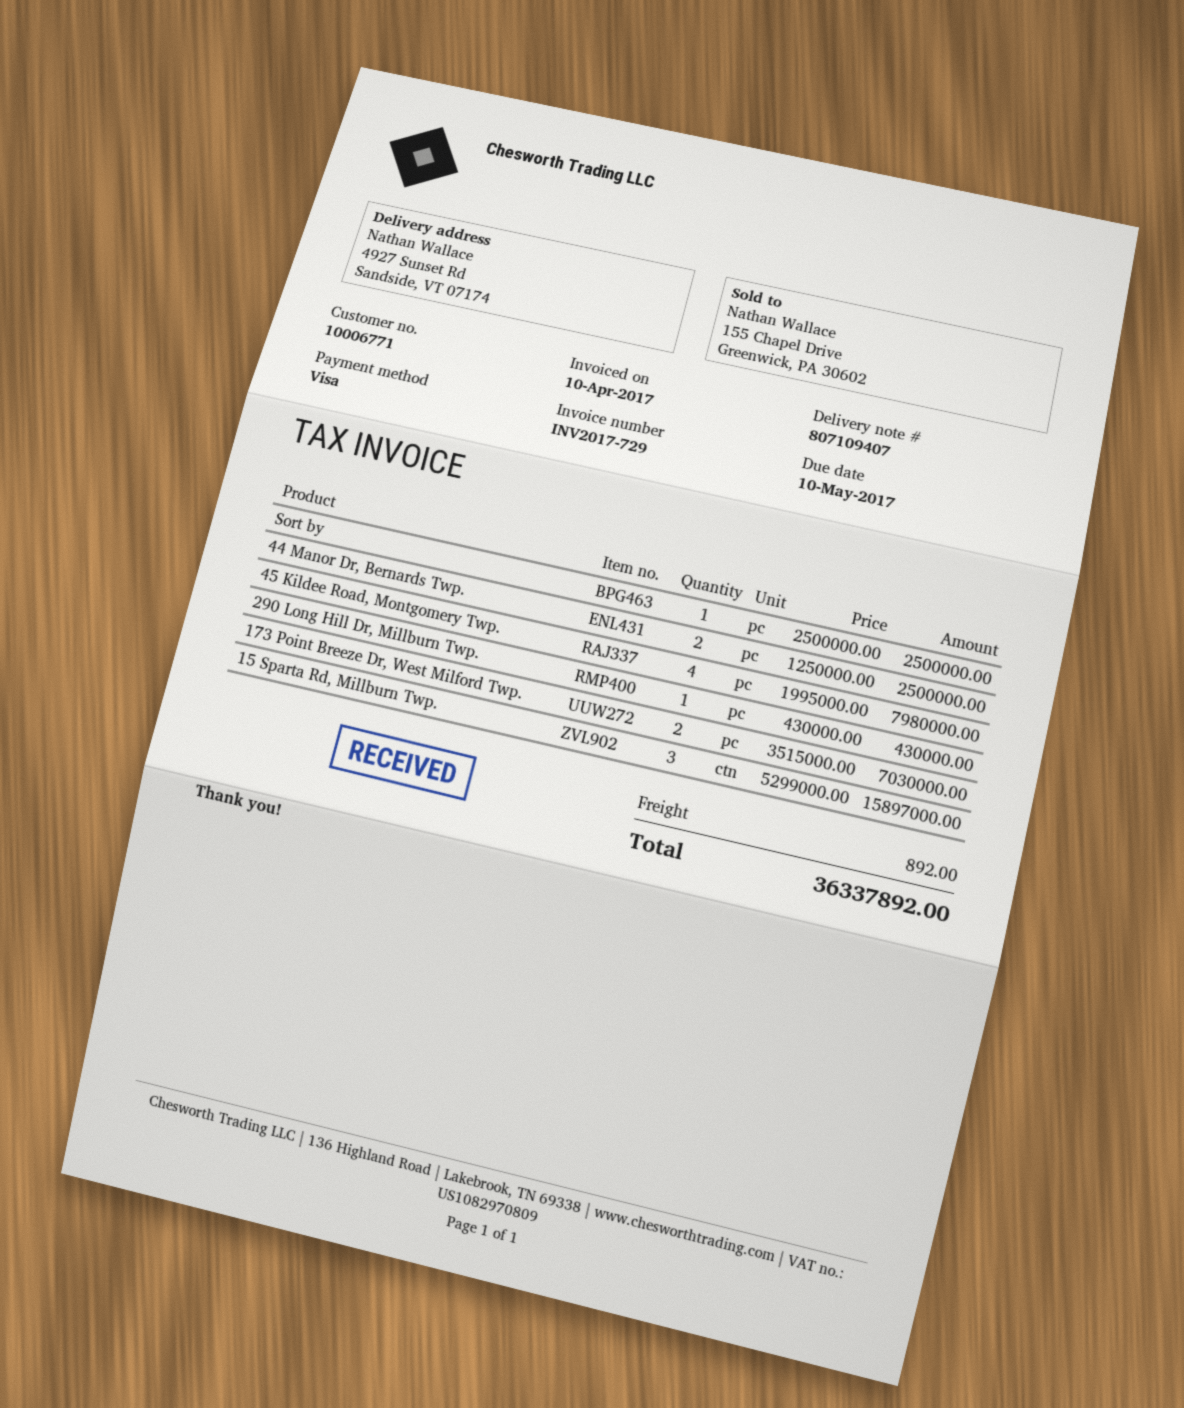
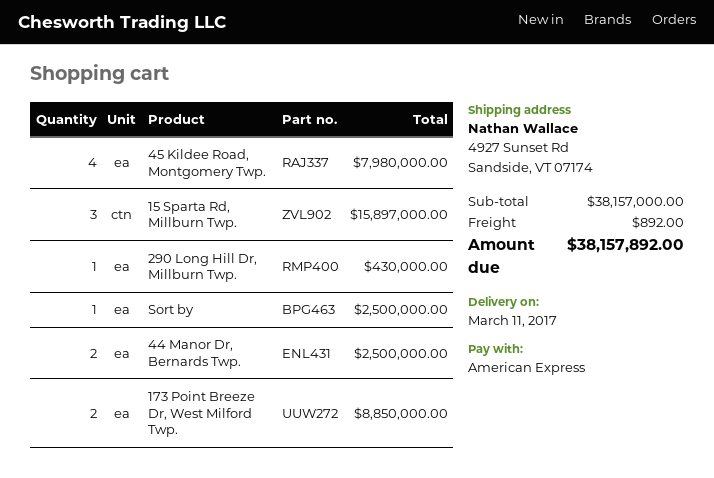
payment method: Visa -> American Express
173 Point Breeze Dr, West Milford Twp.: 2 for 7030000.00 -> 2 for 8850000.00
total: 36337892.00 -> 38157892.00

